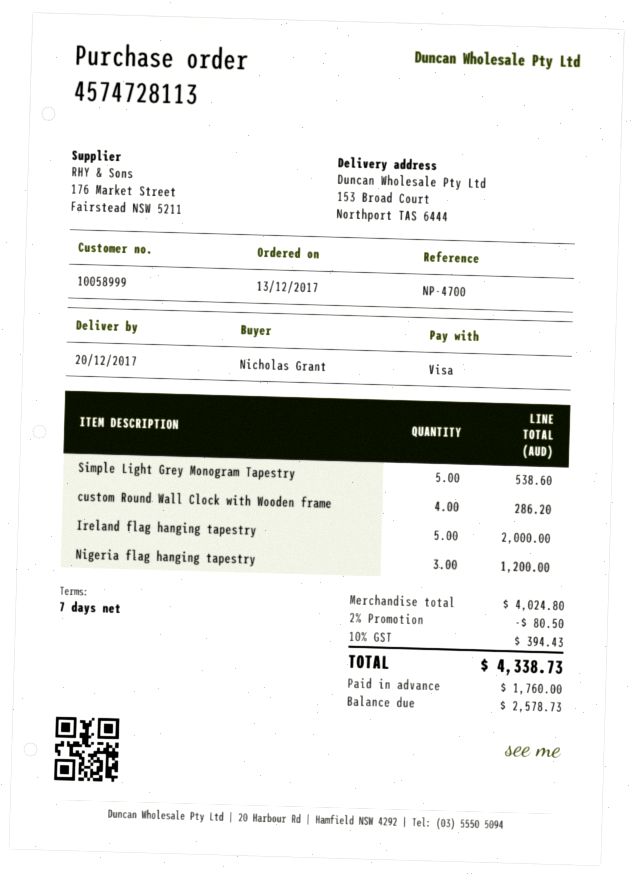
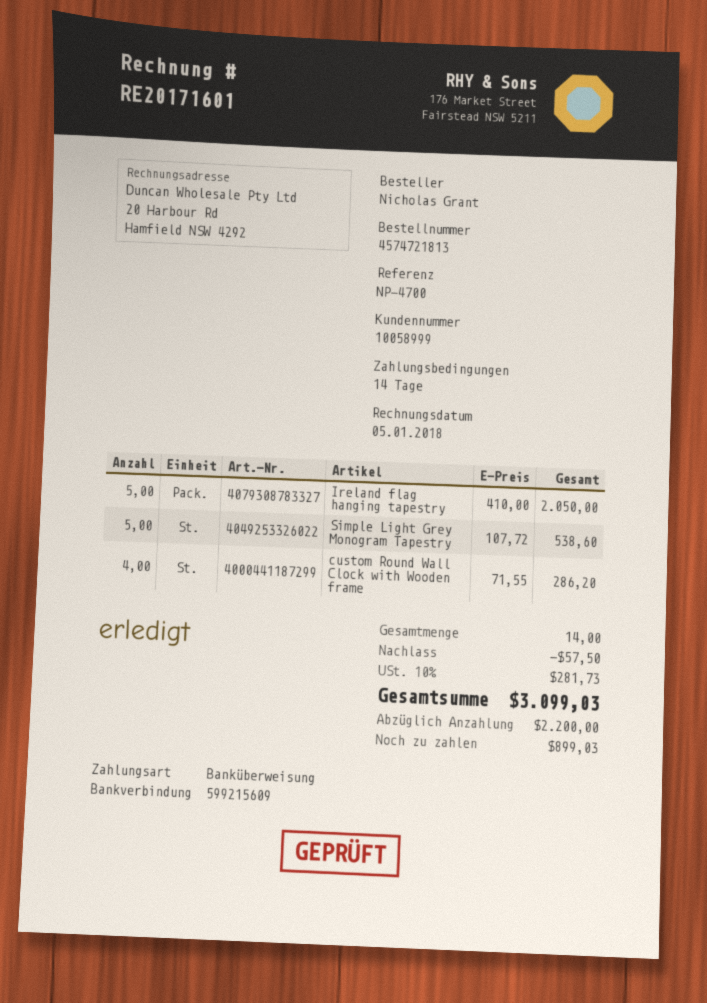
order number: 4574728113 -> 4574721813
payment terms: 7 days -> 14 days
payment method: Visa -> bank transfer
Ireland flag hanging tapestry: 5 for 2000.00 -> 5 for 2050.00
Nigeria flag hanging tapestry: 3 for 1200.00 -> none
discount: 80.50 -> 57.50
tax: 10% = 394.43 -> 10% = 281.73
total: 4338.73 -> 3099.03
deposit: 1760.00 -> 2200.00
balance: 2578.73 -> 899.03

